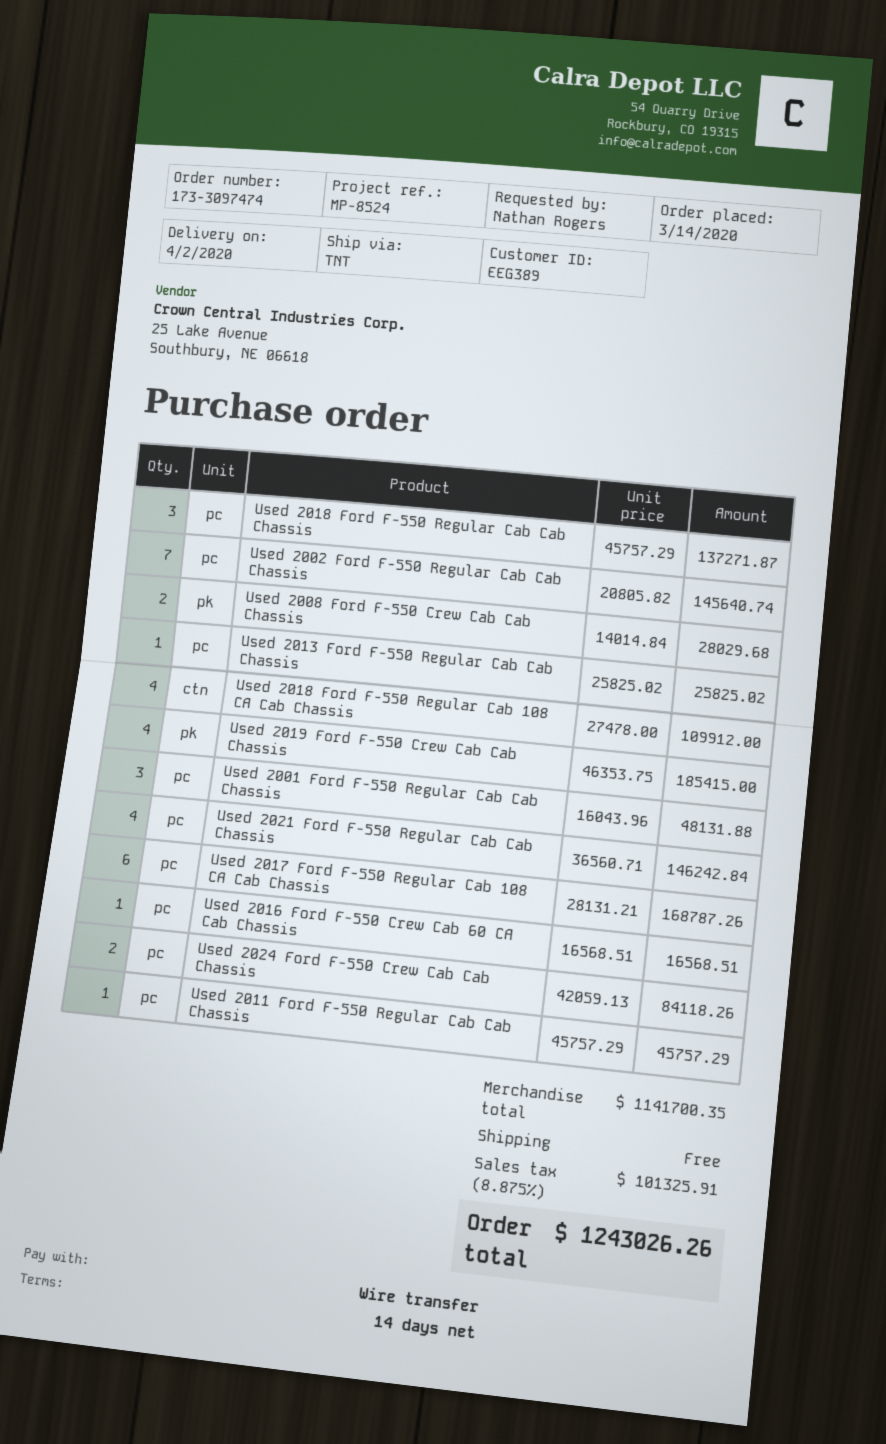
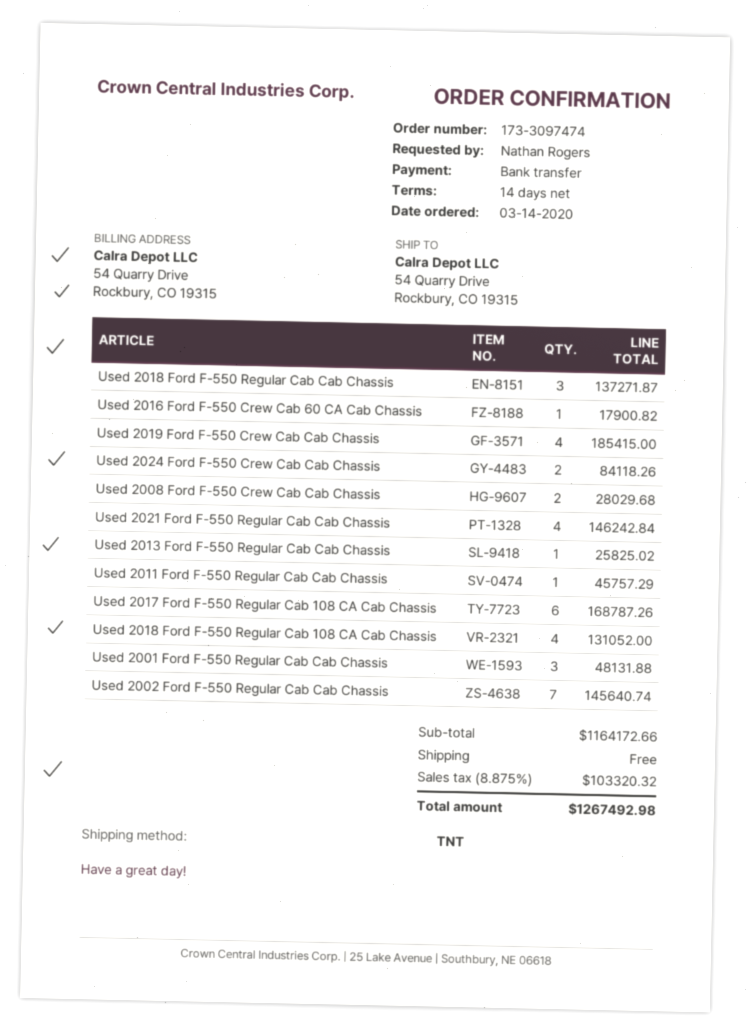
Used 2018 Ford F-550 Regular Cab 108 CA Cab Chassis: 4 for 109912.00 -> 4 for 131052.00
Used 2016 Ford F-550 Crew Cab 60 CA Cab Chassis: 1 for 16568.51 -> 1 for 17900.82
subtotal: 1141700.35 -> 1164172.66
tax: 8.875% = 101325.91 -> 8.875% = 103320.32
total: 1243026.26 -> 1267492.98

